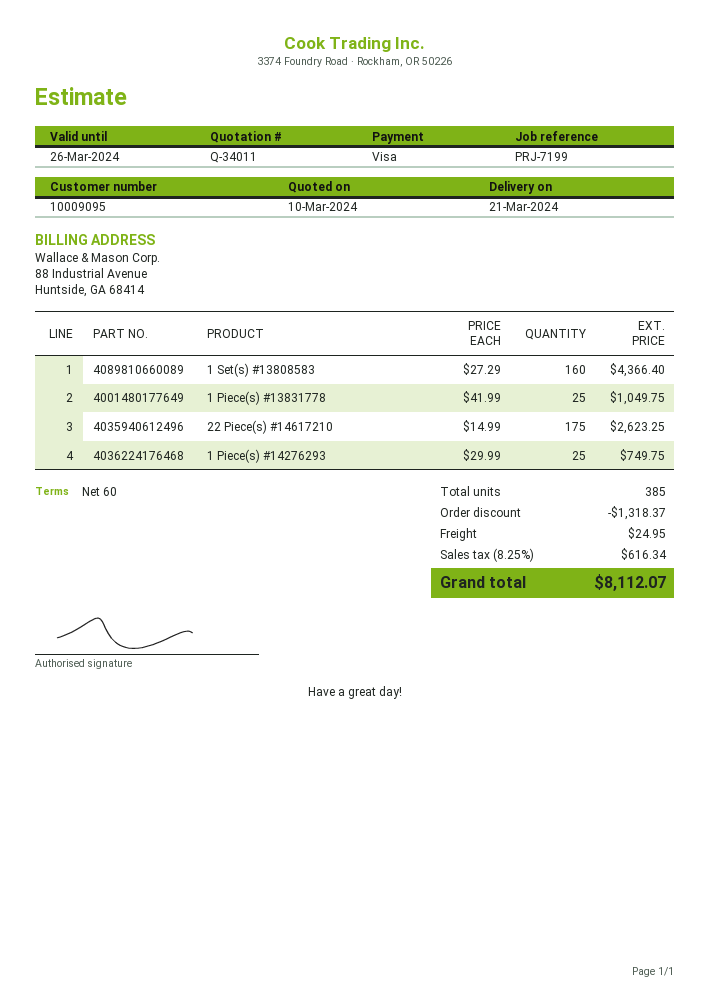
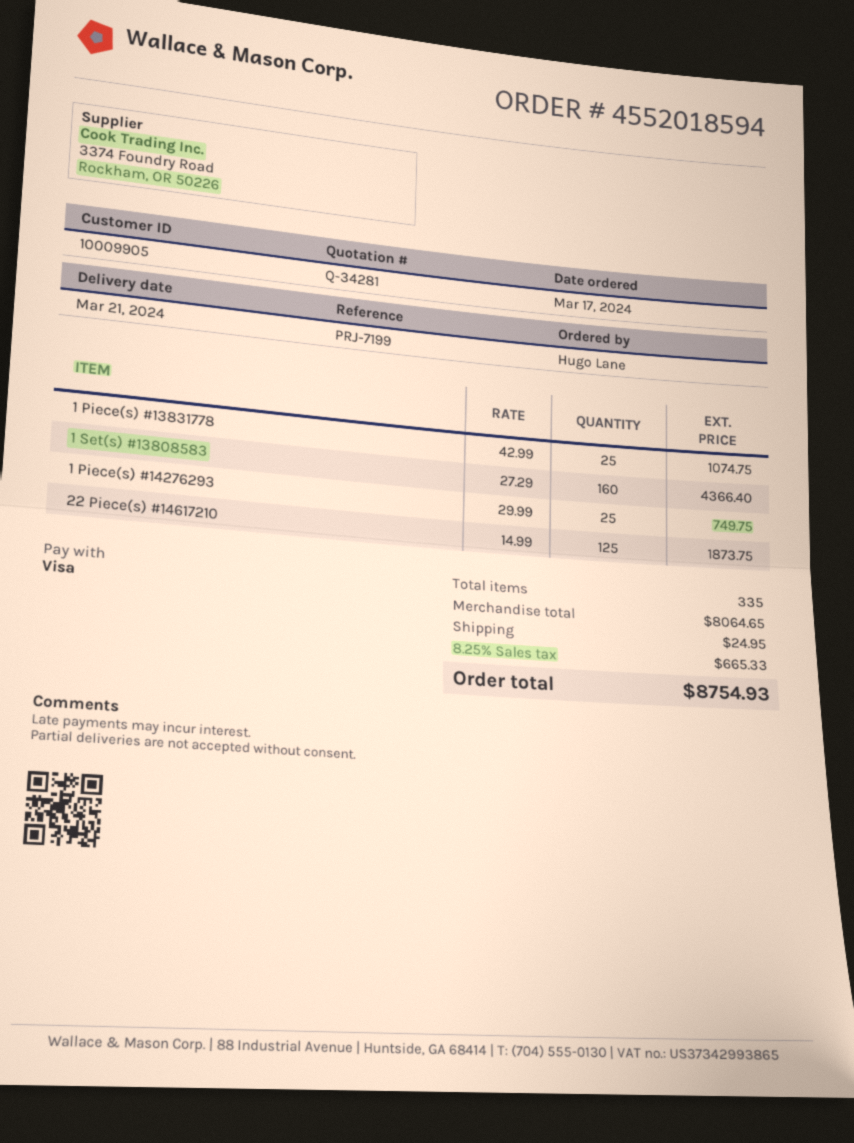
quote number: Q-34011 -> Q-34281
customer number: 10009095 -> 10009905
1 Piece(s) #13831778: 25 x 41.99 = 1049.75 -> 25 x 42.99 = 1074.75
22 Piece(s) #14617210: 175 x 14.99 = 2623.25 -> 125 x 14.99 = 1873.75
total quantity: 385 -> 335
discount: 1318.37 -> none
tax: 8.25% = 616.34 -> 8.25% = 665.33
total: 8112.07 -> 8754.93

